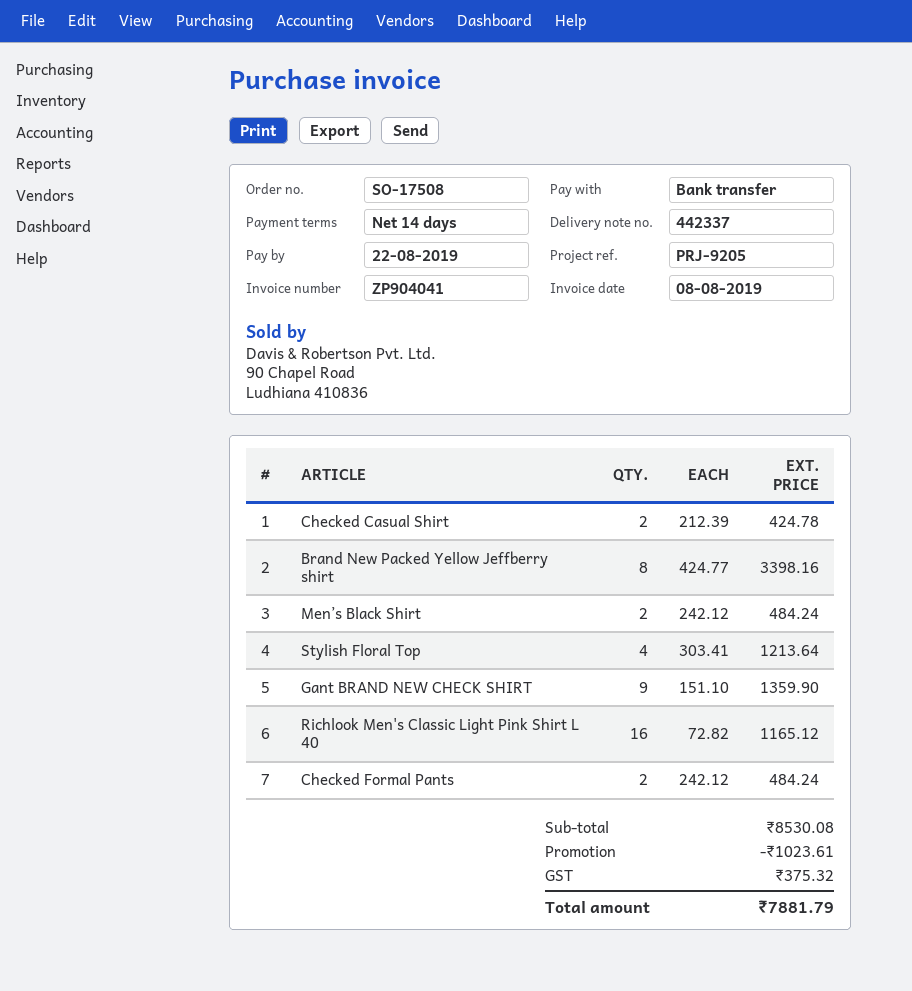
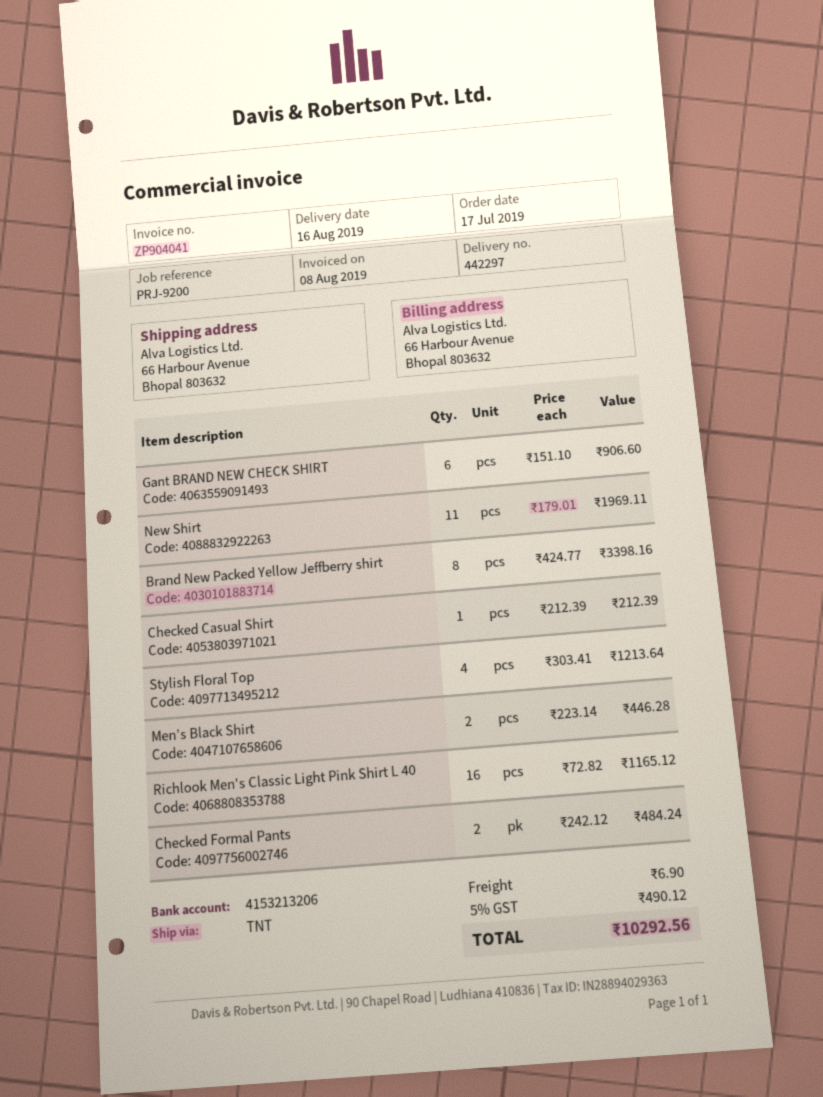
delivery note number: 442337 -> 442297
reference: PRJ-9205 -> PRJ-9200
Checked Casual Shirt: 2 x 212.39 = 424.78 -> 1 x 212.39 = 212.39
Men’s Black Shirt: 2 x 242.12 = 484.24 -> 2 x 223.14 = 446.28
Gant BRAND NEW CHECK SHIRT: 9 x 151.10 = 1359.90 -> 6 x 151.10 = 906.60
New Shirt: none -> 11 x 179.01 = 1969.11
discount: 1023.61 -> none
shipping: none -> 6.90
tax: 375.32 -> 490.12
total: 7881.79 -> 10292.56

